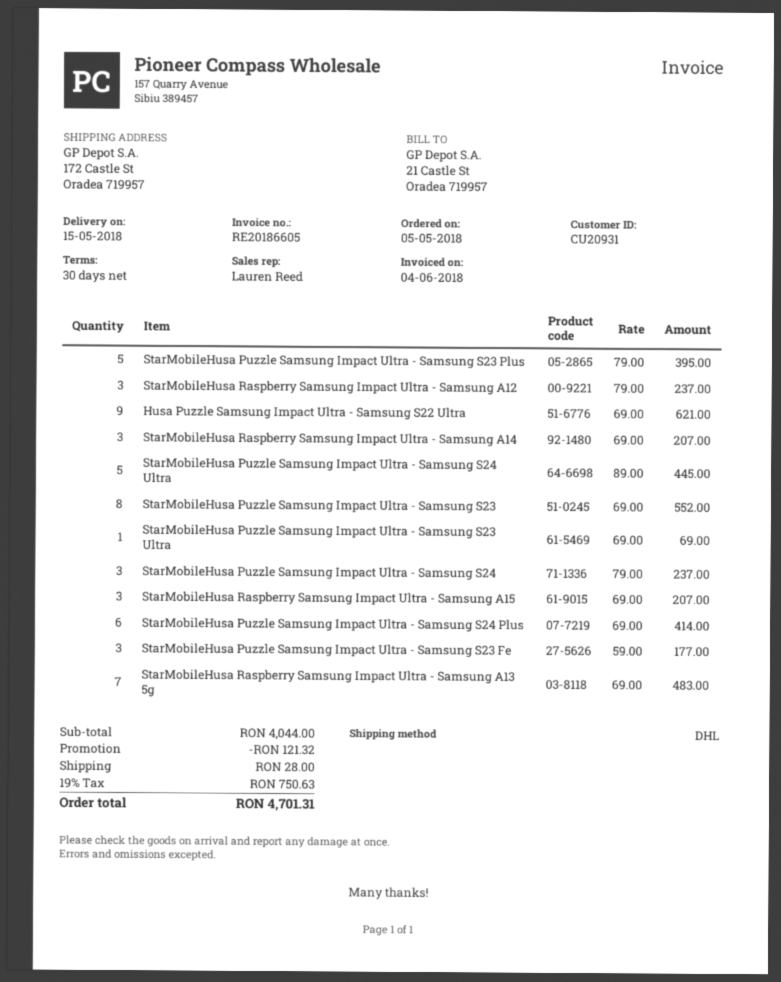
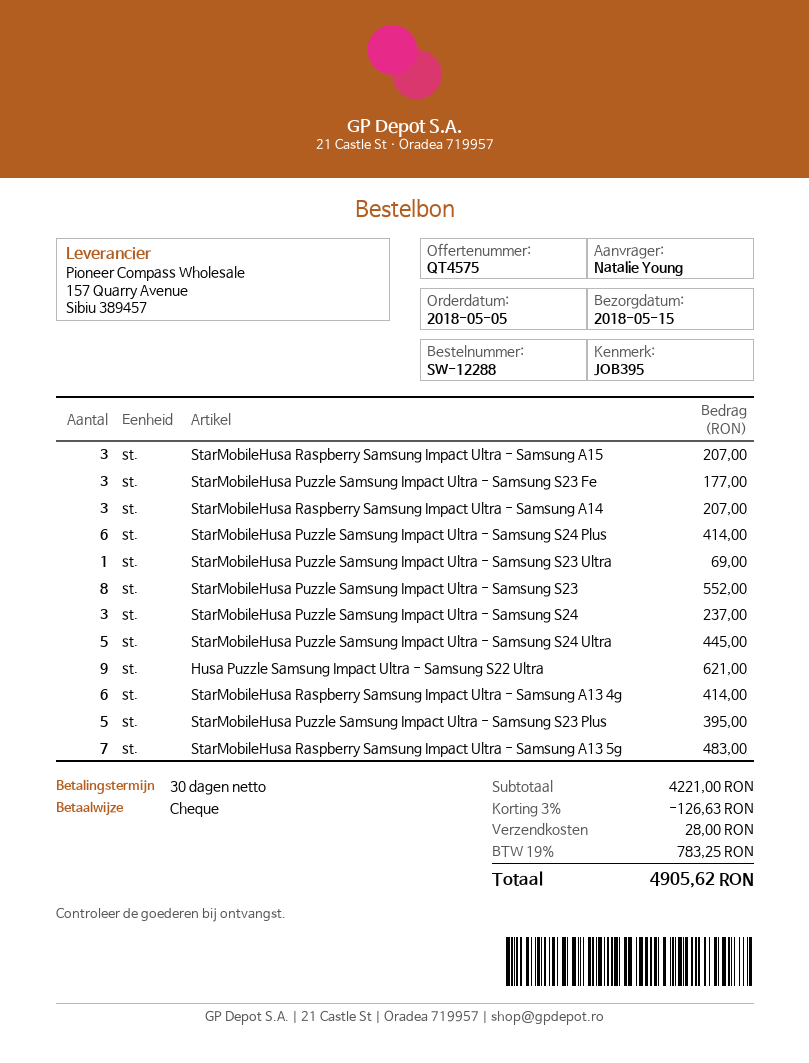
StarMobileHusa Raspberry Samsung Impact Ultra - Samsung A12: 3 for 237.00 -> none
StarMobileHusa Raspberry Samsung Impact Ultra - Samsung A13 4g: none -> 6 for 414.00
subtotal: 4044.00 -> 4221.00
discount: 121.32 -> 126.63
tax: 19% = 750.63 -> 19% = 783.25
total: 4701.31 -> 4905.62

